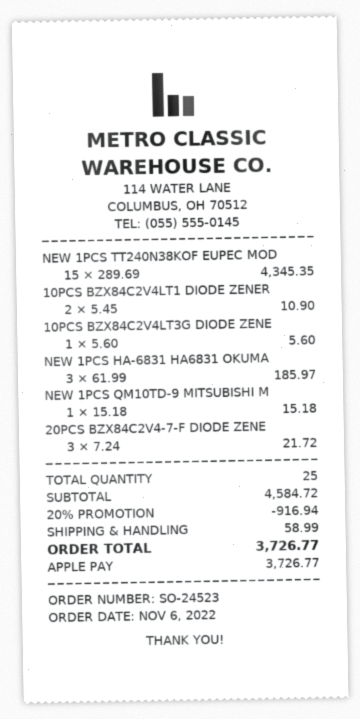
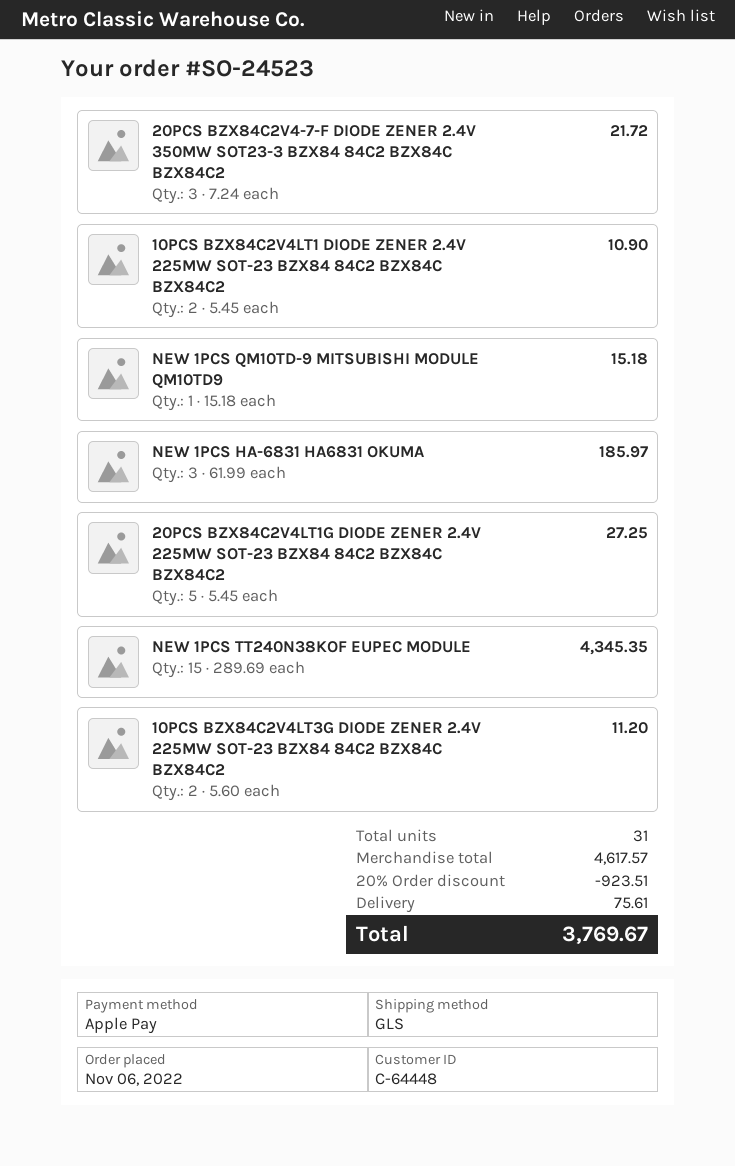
10PCS BZX84C2V4LT3G DIODE ZENE: 1 x 5.60 = 5.60 -> 2 x 5.60 = 11.20
20PCS BZX84C2V4LT1G DIODE ZENER 2.4V 225MW SOT-23 BZX84 84C2 BZX84C BZX84C2: none -> 5 x 5.45 = 27.25
total quantity: 25 -> 31
subtotal: 4584.72 -> 4617.57
discount: 20% = 916.94 -> 20% = 923.51
shipping: 58.99 -> 75.61
total: 3726.77 -> 3769.67

